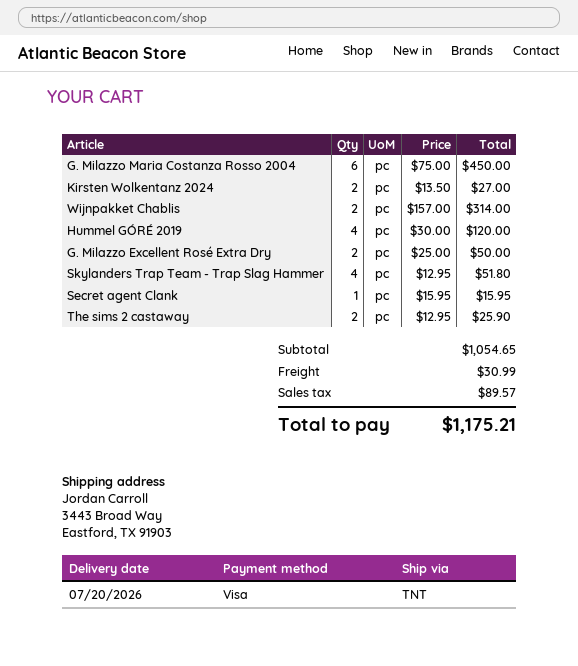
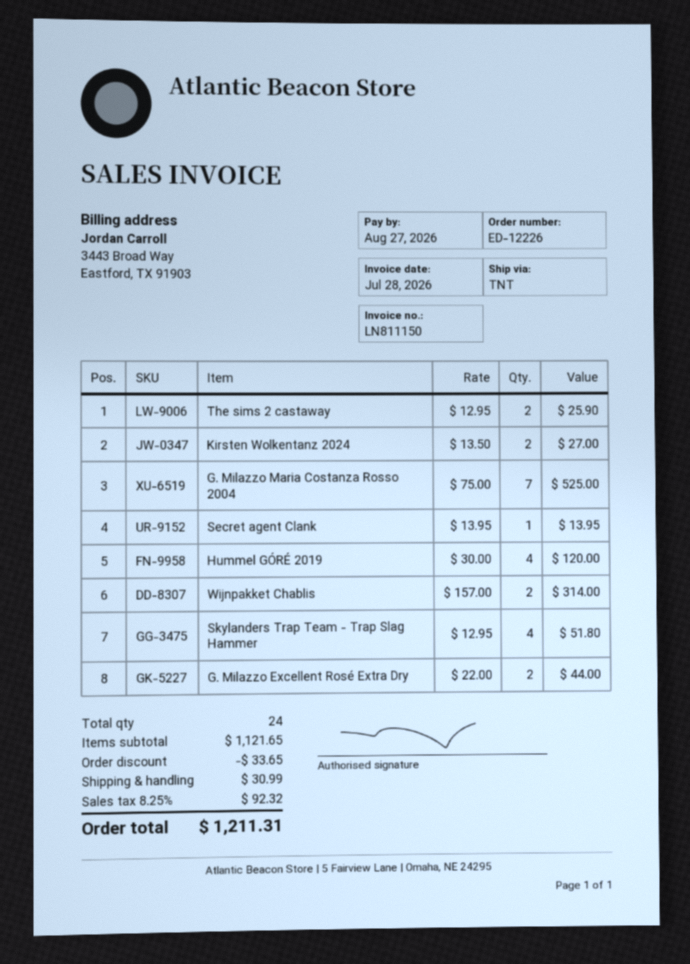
G. Milazzo Maria Costanza Rosso 2004: 6 x 75.00 = 450.00 -> 7 x 75.00 = 525.00
G. Milazzo Excellent Rosé Extra Dry: 2 x 25.00 = 50.00 -> 2 x 22.00 = 44.00
Secret agent Clank: 1 x 15.95 = 15.95 -> 1 x 13.95 = 13.95
subtotal: 1054.65 -> 1121.65
discount: none -> 33.65
tax: 89.57 -> 92.32
total: 1175.21 -> 1211.31

